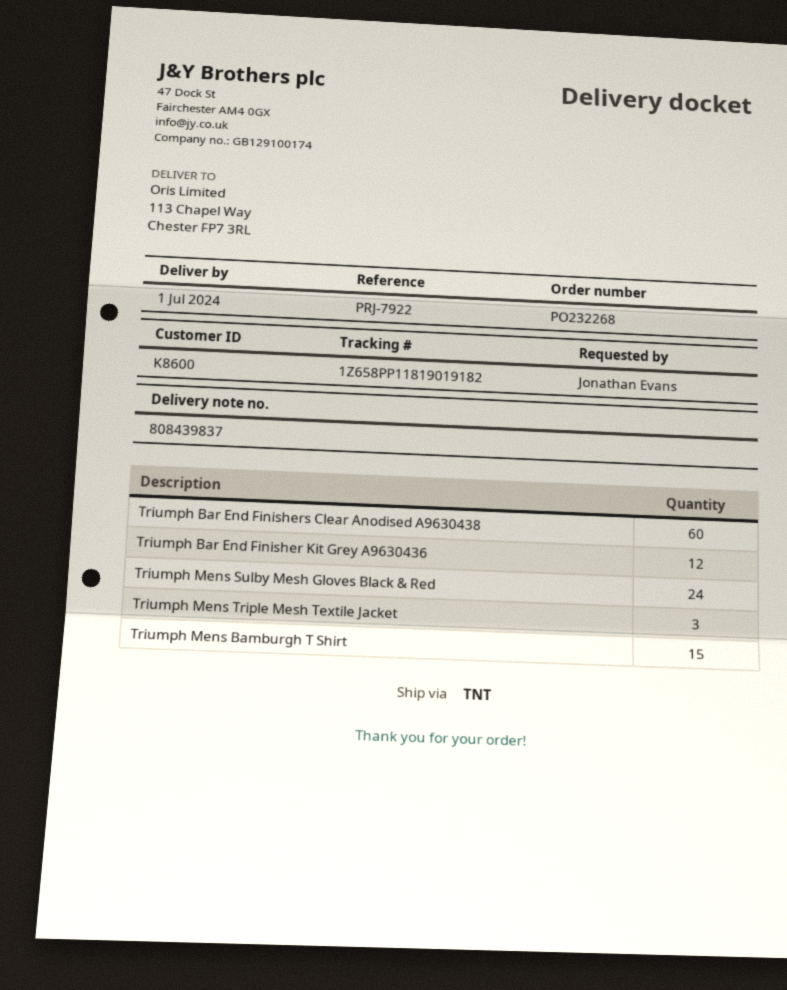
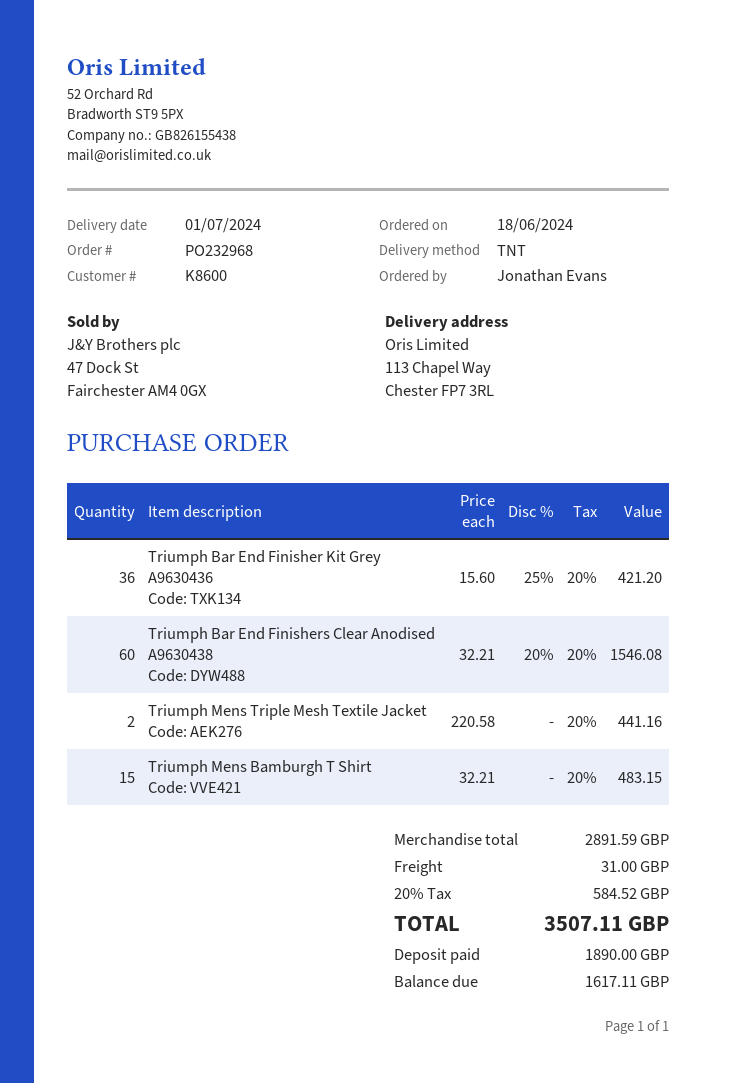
order number: PO232268 -> PO232968
Triumph Bar End Finisher Kit Grey A9630436: 12 -> 36
Triumph Mens Sulby Mesh Gloves Black & Red: 24 -> none
Triumph Mens Triple Mesh Textile Jacket: 3 -> 2

